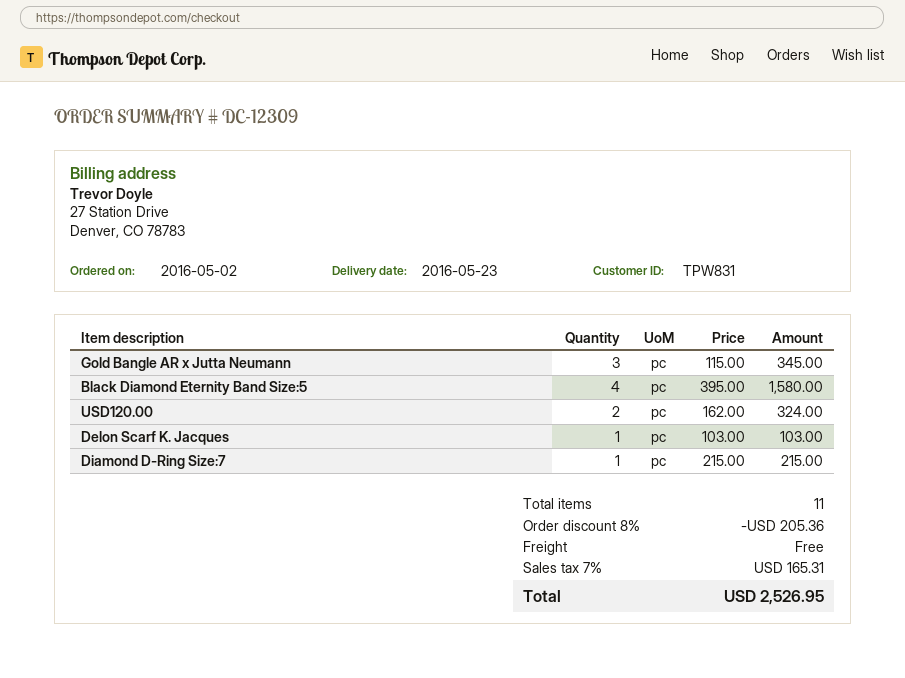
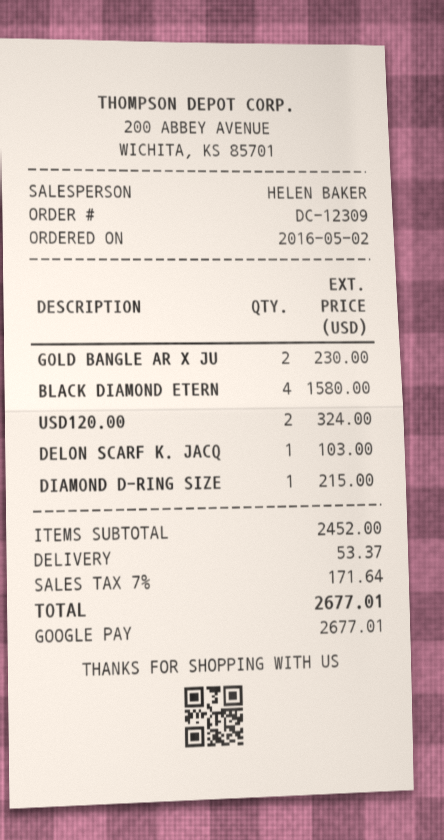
Gold Bangle AR x Jutta Neumann: 3 for 345.00 -> 2 for 230.00
discount: 8% = 205.36 -> none
shipping: 0.00 -> 53.37
tax: 7% = 165.31 -> 7% = 171.64
total: 2526.95 -> 2677.01

